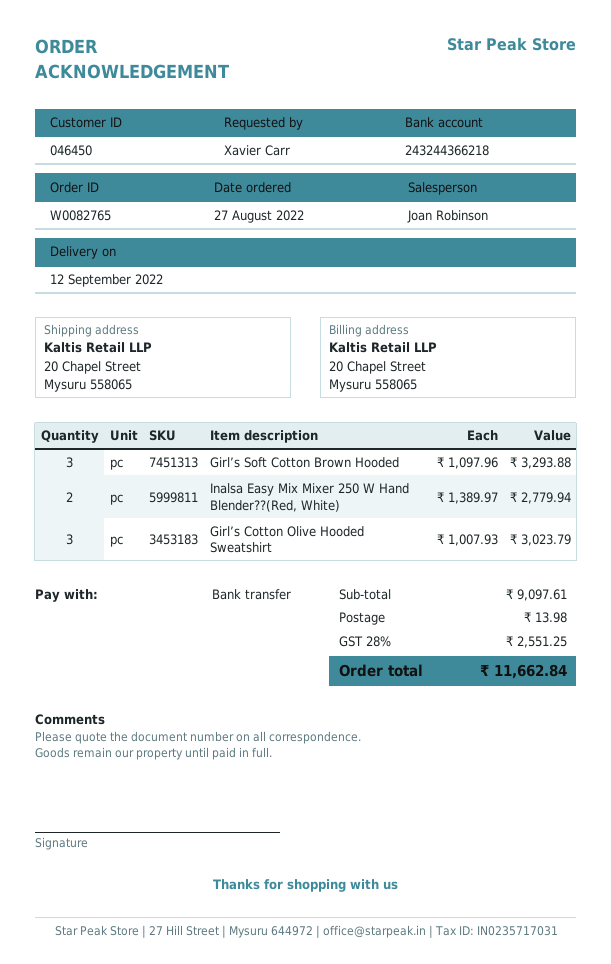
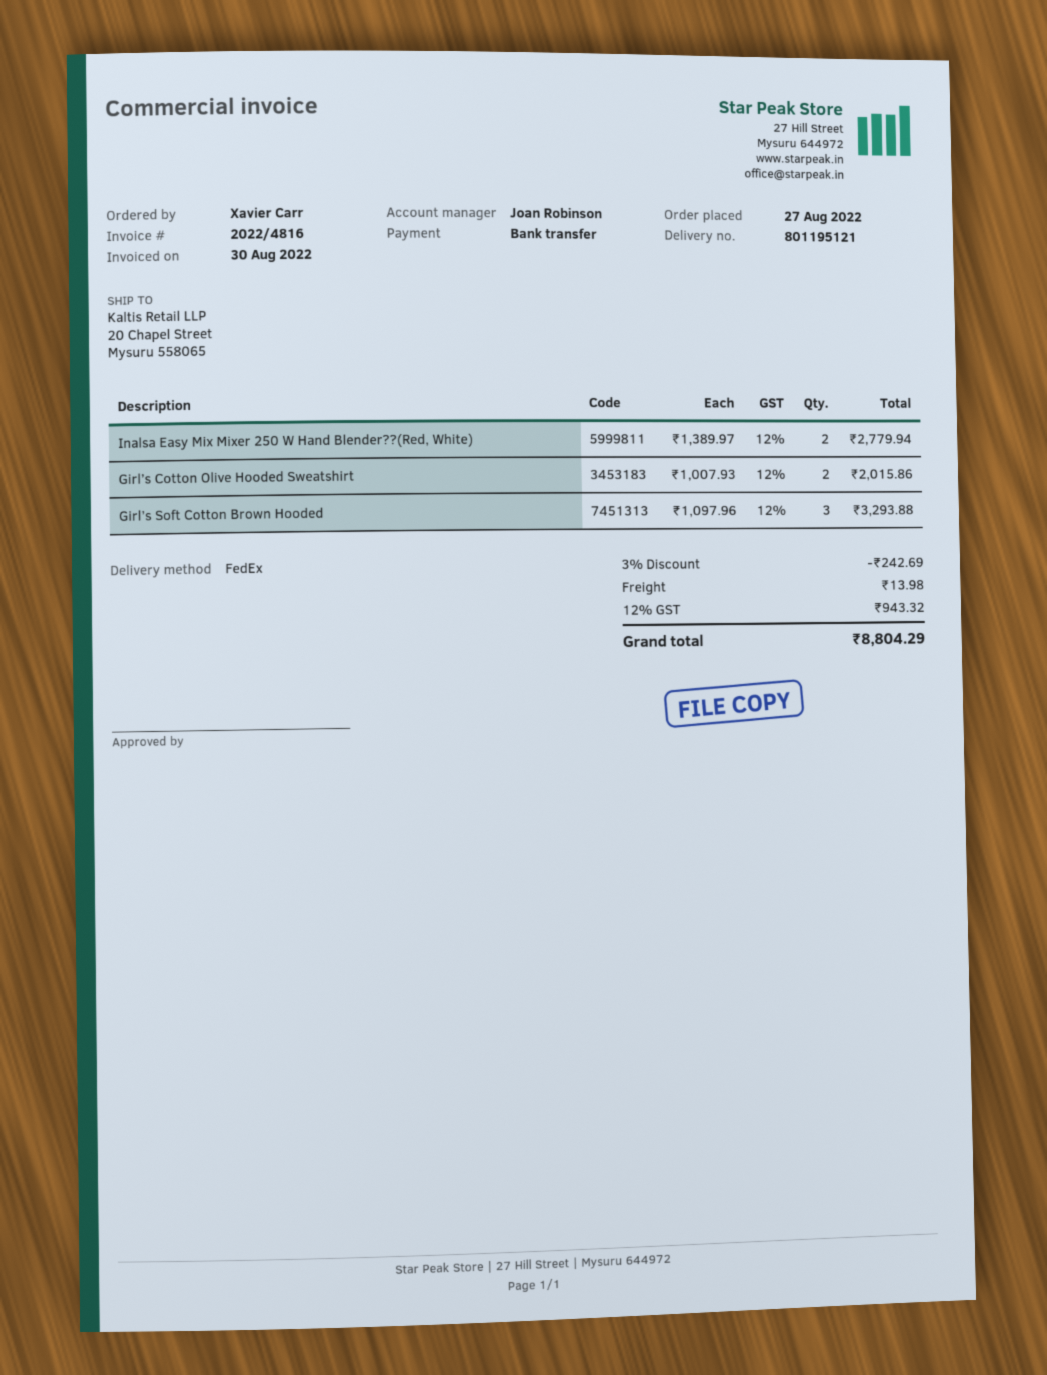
Girl’s Cotton Olive Hooded Sweatshirt: 3 x 1007.93 = 3023.79 -> 2 x 1007.93 = 2015.86
discount: none -> 3% = 242.69
tax: 28% = 2551.25 -> 12% = 943.32
total: 11662.84 -> 8804.29

